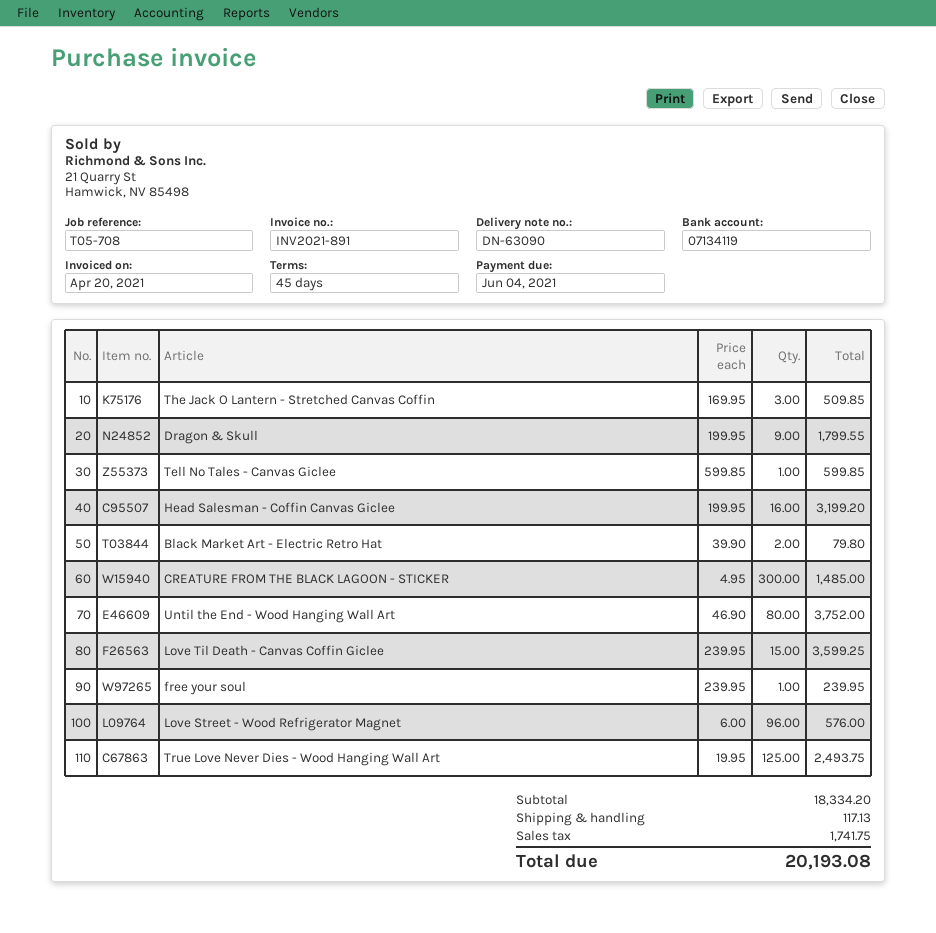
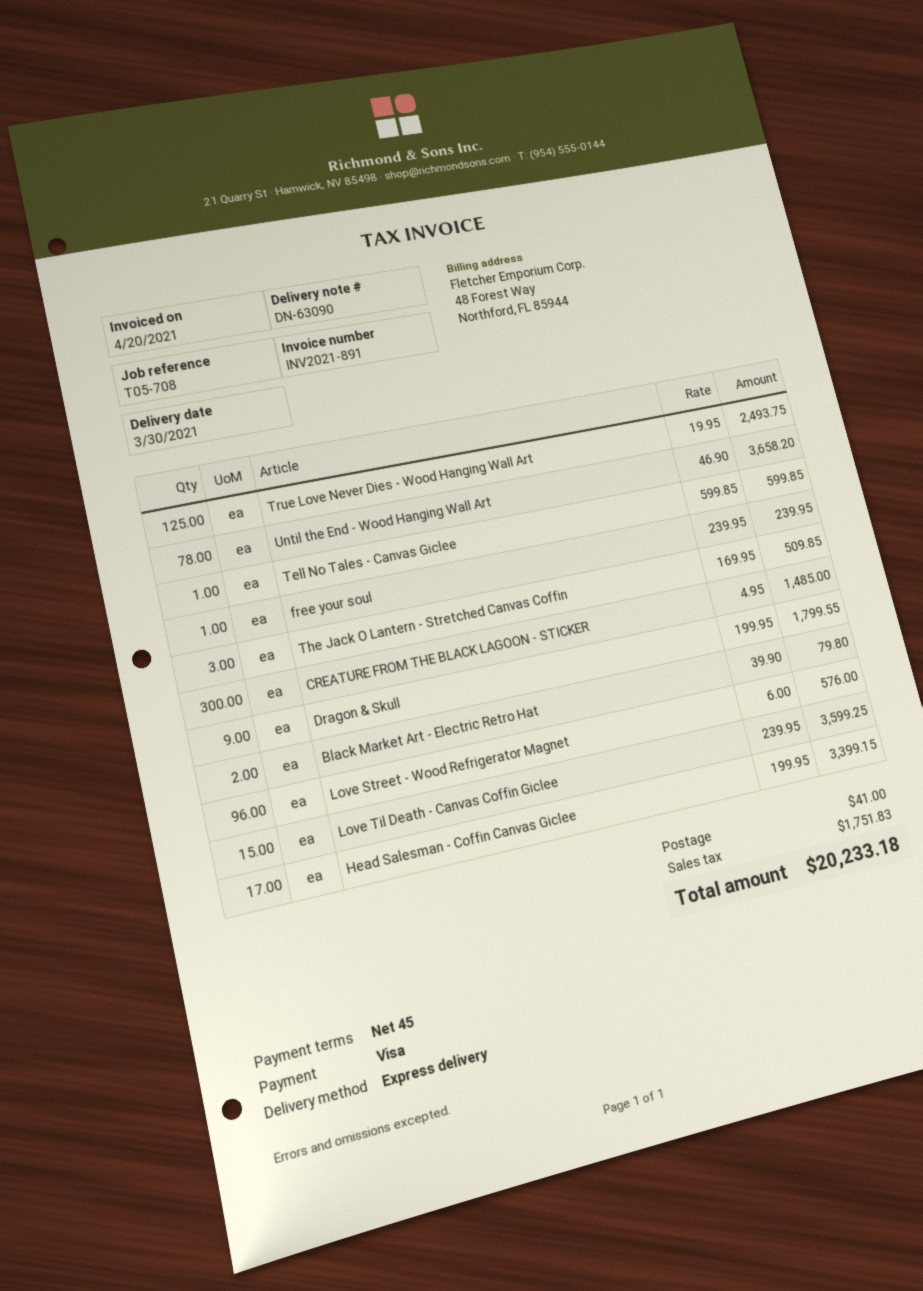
Head Salesman - Coffin Canvas Giclee: 16 x 199.95 = 3199.20 -> 17 x 199.95 = 3399.15
Until the End - Wood Hanging Wall Art: 80 x 46.90 = 3752.00 -> 78 x 46.90 = 3658.20
shipping: 117.13 -> 41.00
tax: 1741.75 -> 1751.83
total: 20193.08 -> 20233.18

